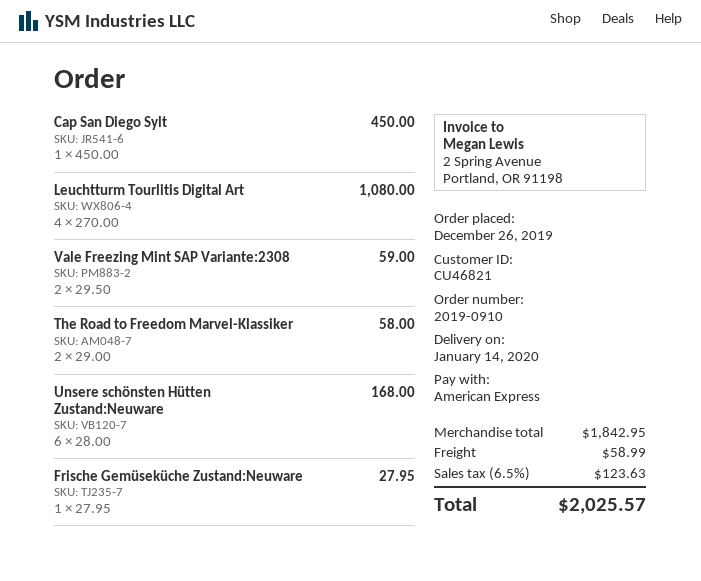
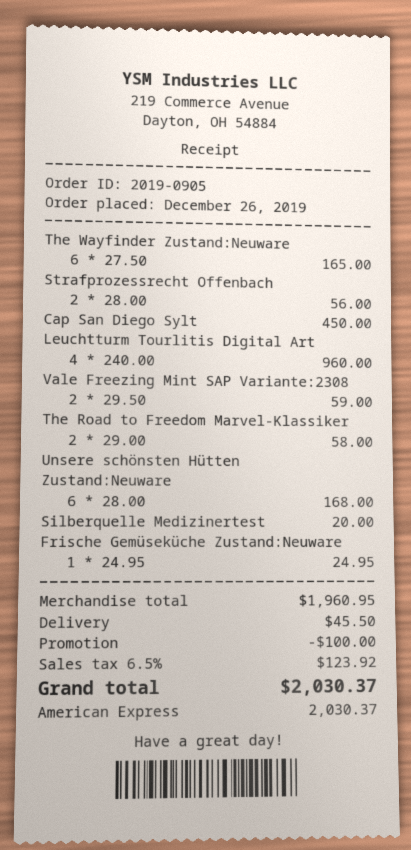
order number: 2019-0910 -> 2019-0905
Leuchtturm Tourlitis Digital Art: 4 x 270.00 = 1080.00 -> 4 x 240.00 = 960.00
Frische Gemüseküche Zustand:Neuware: 1 x 27.95 = 27.95 -> 1 x 24.95 = 24.95
The Wayfinder Zustand:Neuware: none -> 6 x 27.50 = 165.00
Strafprozessrecht Offenbach: none -> 2 x 28.00 = 56.00
Silberquelle Medizinertest: none -> 1 x 20.00 = 20.00
subtotal: 1842.95 -> 1960.95
discount: none -> 100.00
shipping: 58.99 -> 45.50
tax: 6.5% = 123.63 -> 6.5% = 123.92
total: 2025.57 -> 2030.37

